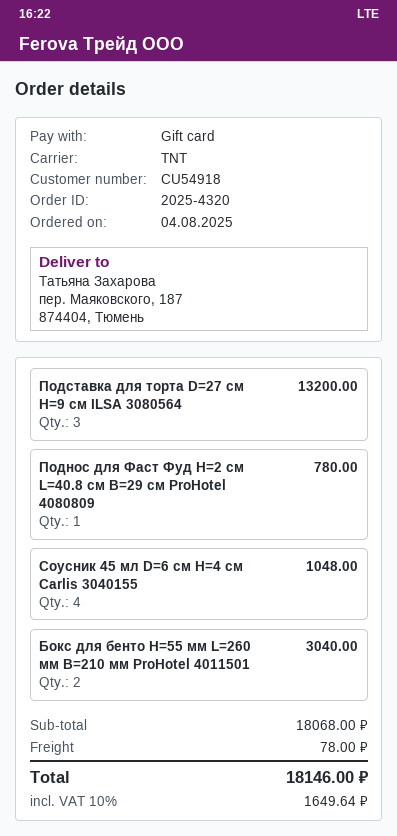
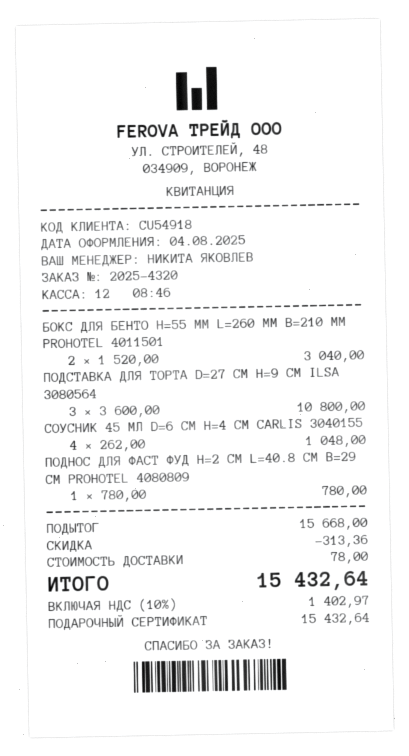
Подставка для торта D=27 см H=9 см ILSA 3080564: 3 for 13200.00 -> 3 for 10800.00
subtotal: 18068.00 -> 15668.00
discount: none -> 313.36
tax: 10% = 1649.64 -> 10% = 1402.97
total: 18146.00 -> 15432.64

